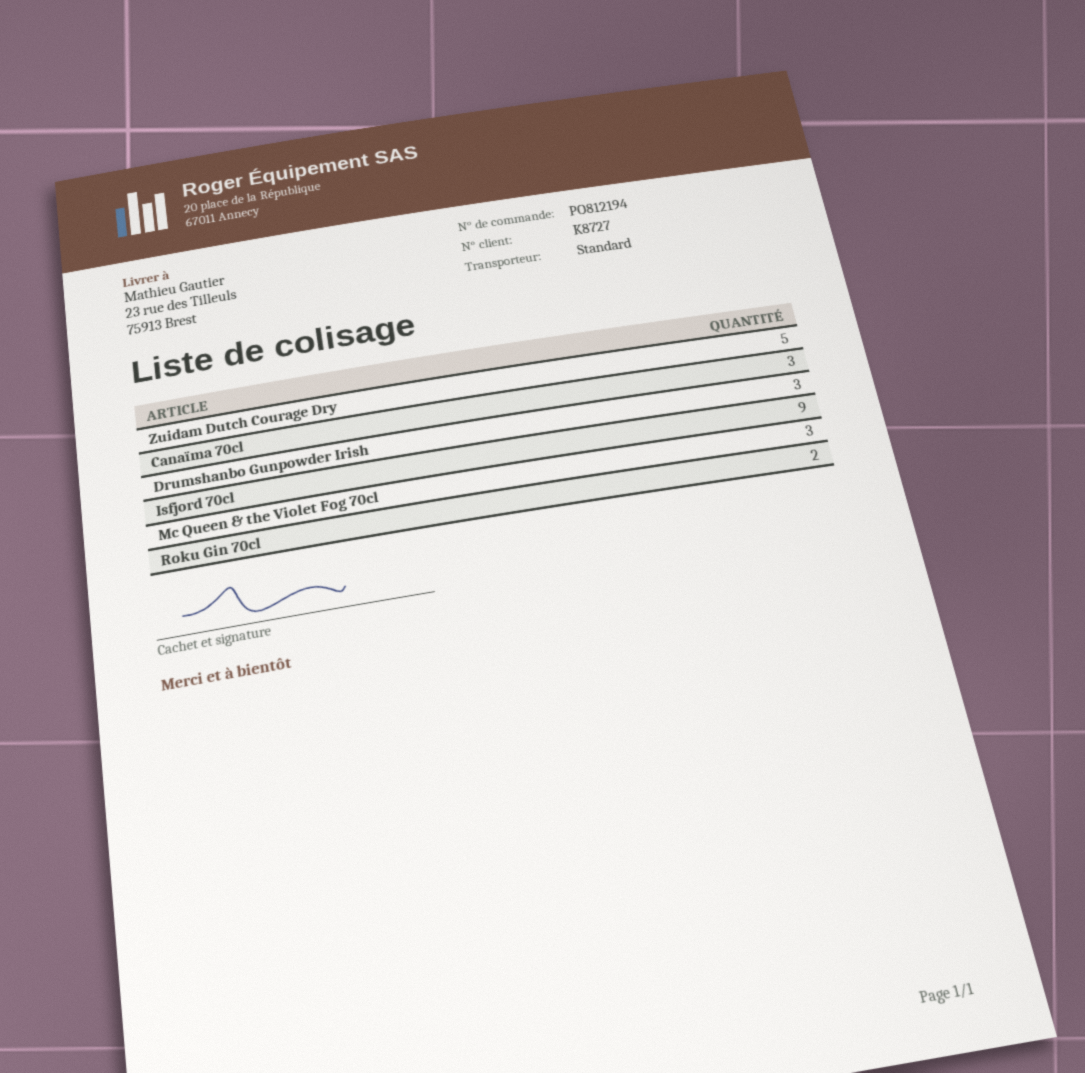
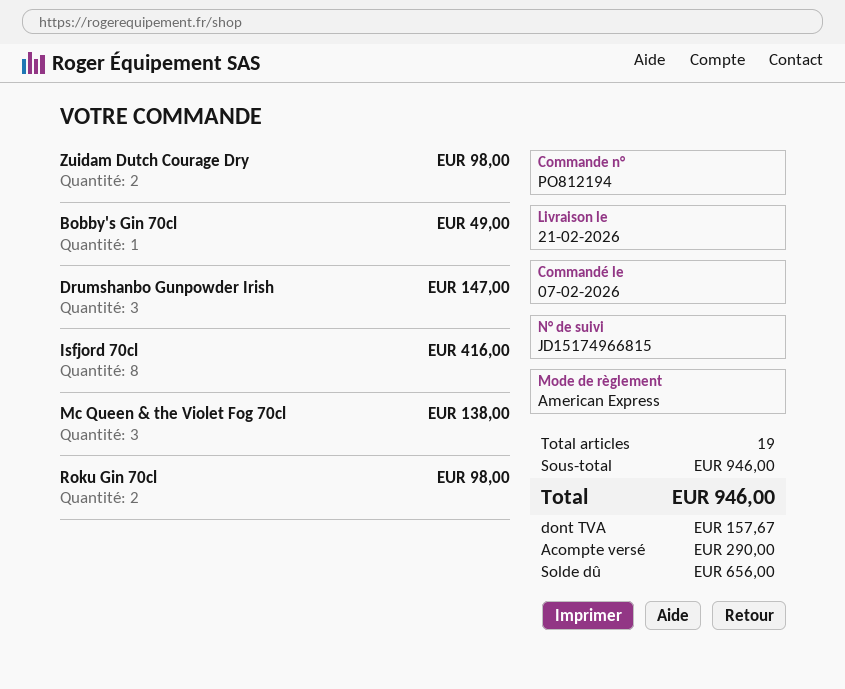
Zuidam Dutch Courage Dry: 5 -> 2
Canaïma 70cl: 3 -> none
Isfjord 70cl: 9 -> 8
Bobby's Gin 70cl: none -> 1

